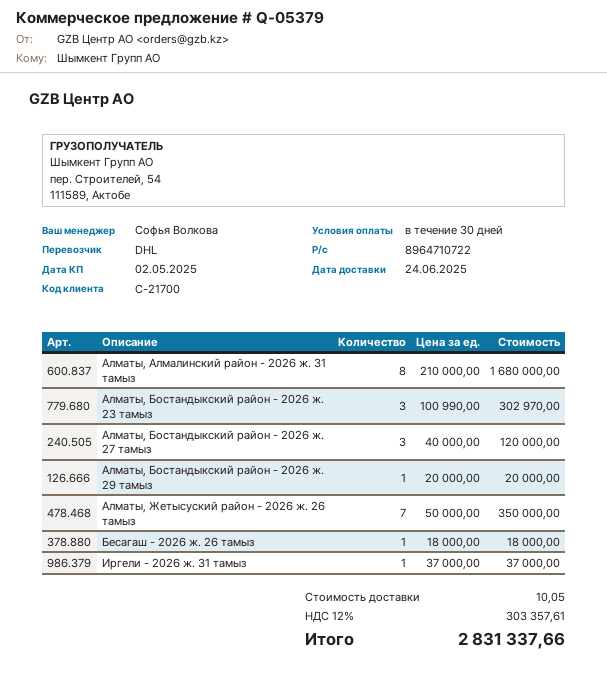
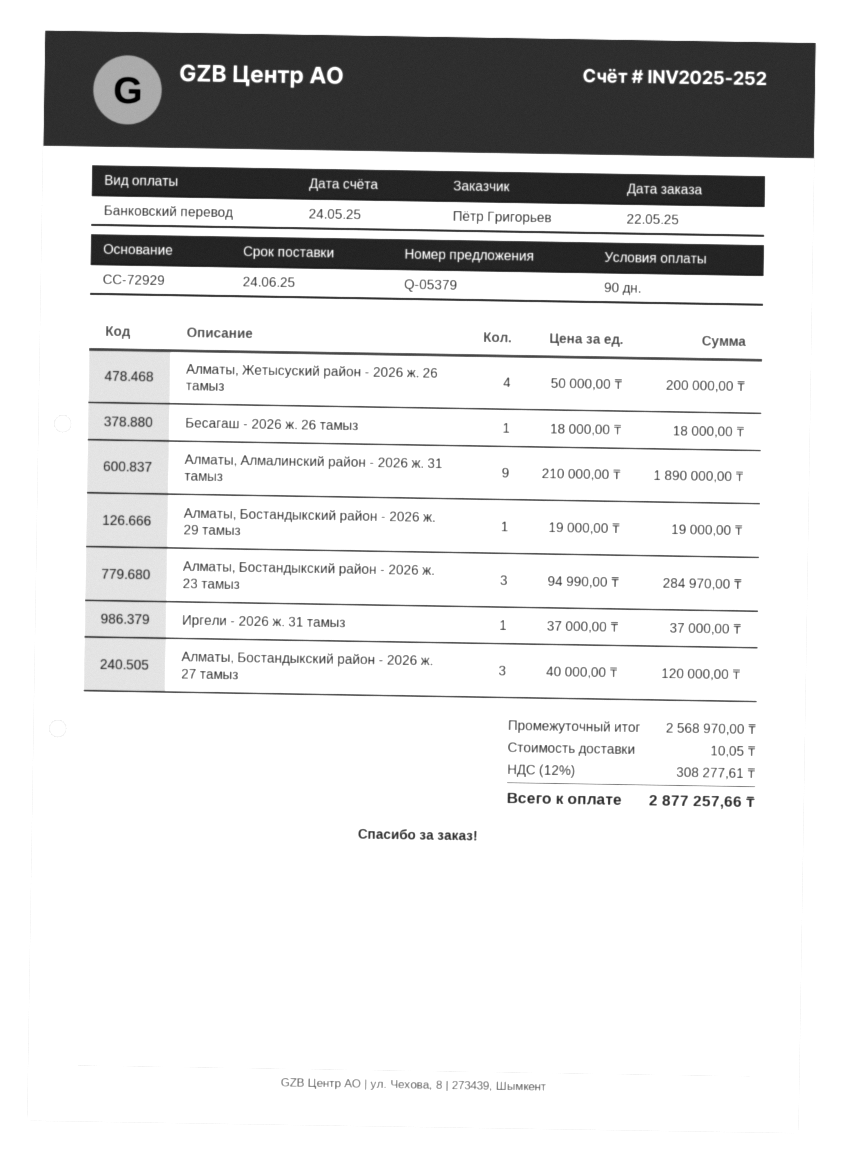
payment terms: 30 days -> 90 days
Алматы, Алмалинский район - 2026 ж. 31 тамыз: 8 x 210000.00 = 1680000.00 -> 9 x 210000.00 = 1890000.00
Алматы, Бостандыкский район - 2026 ж. 23 тамыз: 3 x 100990.00 = 302970.00 -> 3 x 94990.00 = 284970.00
Алматы, Бостандыкский район - 2026 ж. 29 тамыз: 1 x 20000.00 = 20000.00 -> 1 x 19000.00 = 19000.00
Алматы, Жетысуский район - 2026 ж. 26 тамыз: 7 x 50000.00 = 350000.00 -> 4 x 50000.00 = 200000.00
tax: 12% = 303357.61 -> 12% = 308277.61
total: 2831337.66 -> 2877257.66

